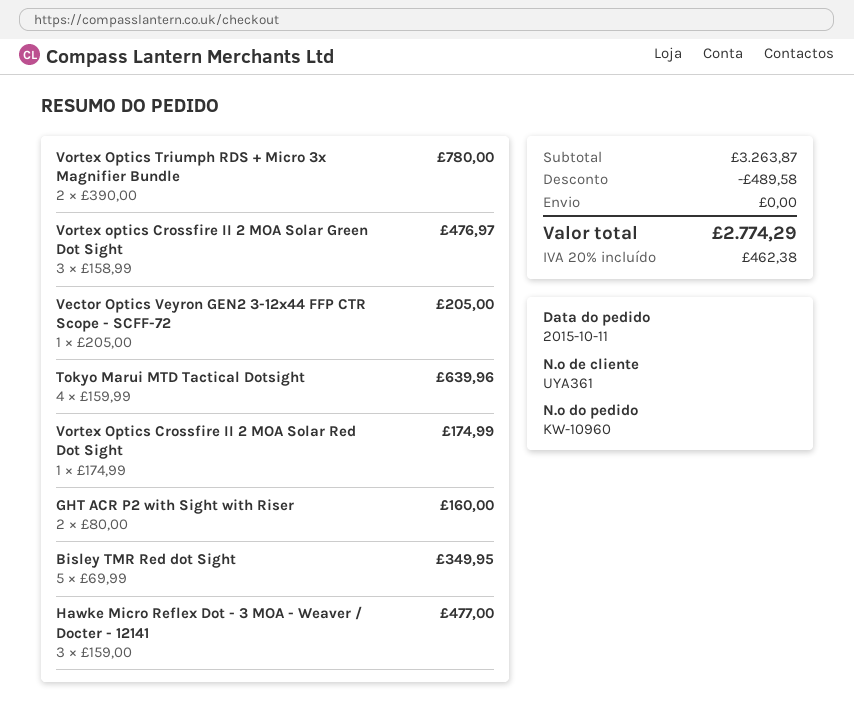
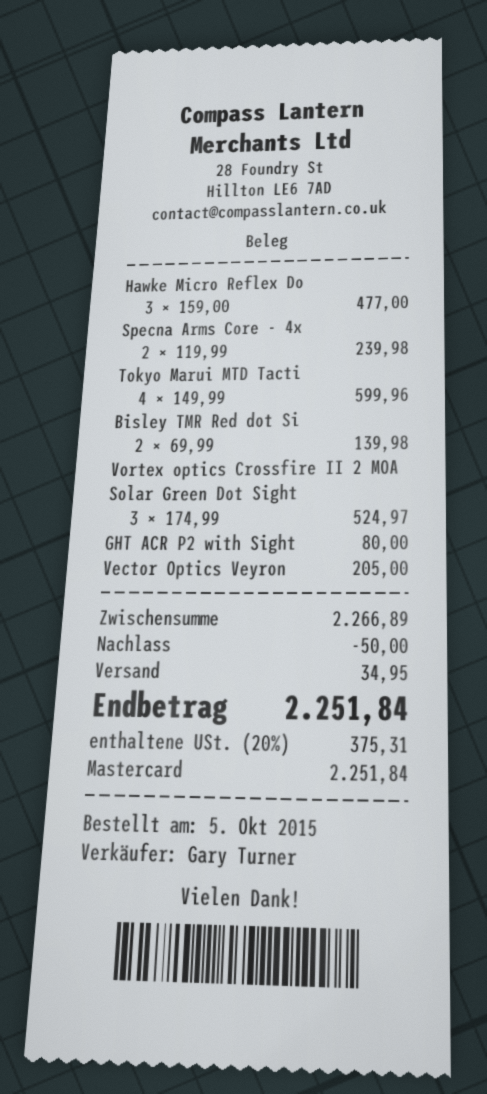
order date: 2015-10-11 -> 2015-10-05
Vortex Optics Triumph RDS + Micro 3x Magnifier Bundle: 2 x 390.00 = 780.00 -> none
Vortex optics Crossfire II 2 MOA Solar Green Dot Sight: 3 x 158.99 = 476.97 -> 3 x 174.99 = 524.97
Tokyo Marui MTD Tactical Dotsight: 4 x 159.99 = 639.96 -> 4 x 149.99 = 599.96
Vortex Optics Crossfire II 2 MOA Solar Red Dot Sight: 1 x 174.99 = 174.99 -> none
GHT ACR P2 with Sight with Riser: 2 x 80.00 = 160.00 -> 1 x 80.00 = 80.00
Bisley TMR Red dot Sight: 5 x 69.99 = 349.95 -> 2 x 69.99 = 139.98
Specna Arms Core - 4x: none -> 2 x 119.99 = 239.98
subtotal: 3263.87 -> 2266.89
discount: 489.58 -> 50.00
shipping: 0.00 -> 34.95
tax: 20% = 462.38 -> 20% = 375.31
total: 2774.29 -> 2251.84

